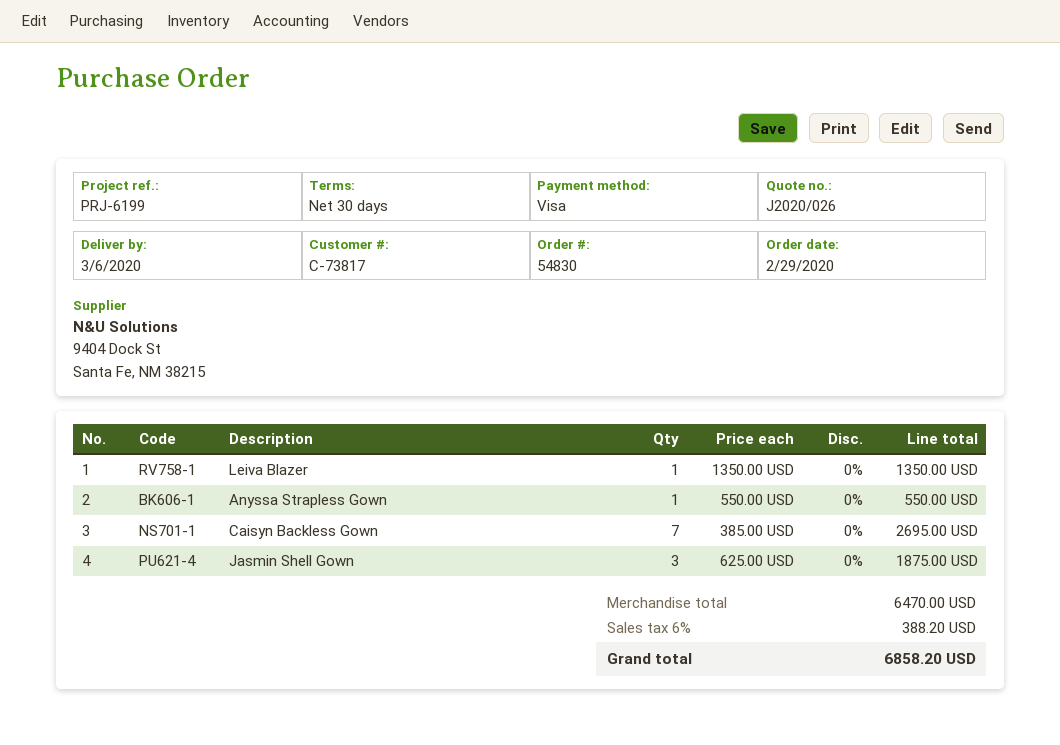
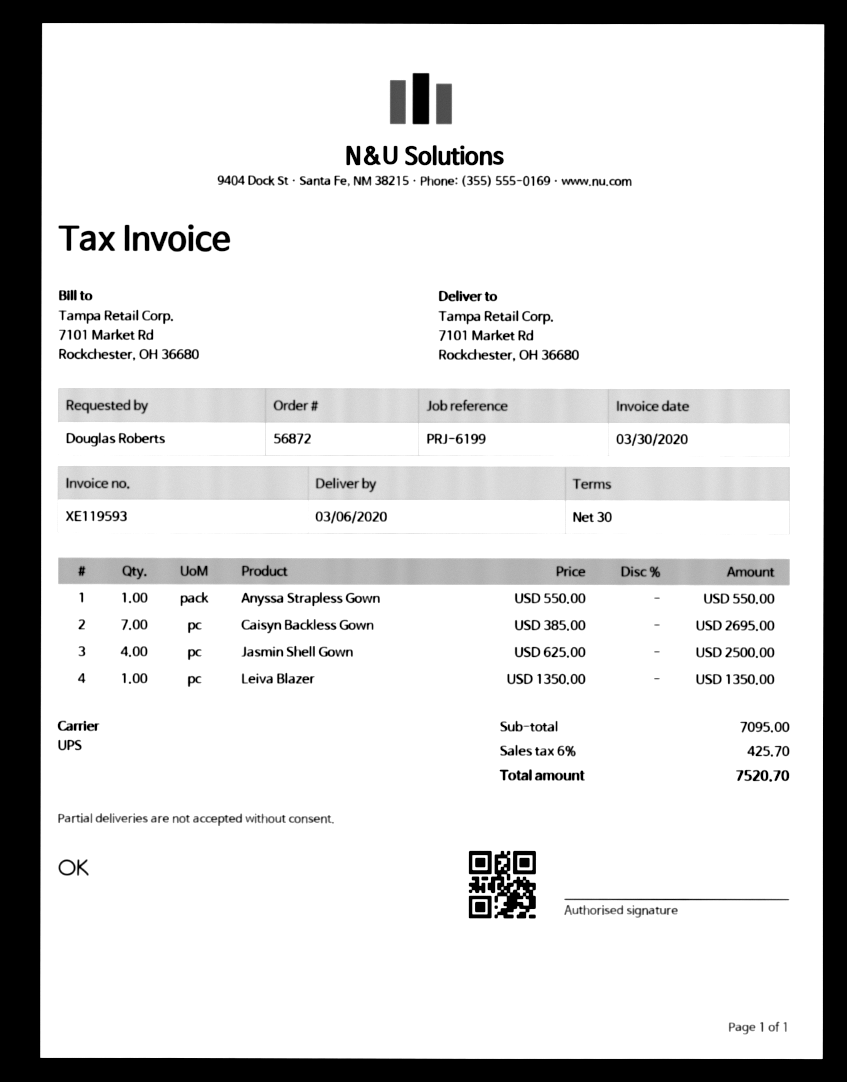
order number: 54830 -> 56872
Jasmin Shell Gown: 3 x 625.00 = 1875.00 -> 4 x 625.00 = 2500.00
subtotal: 6470.00 -> 7095.00
tax: 6% = 388.20 -> 6% = 425.70
total: 6858.20 -> 7520.70

